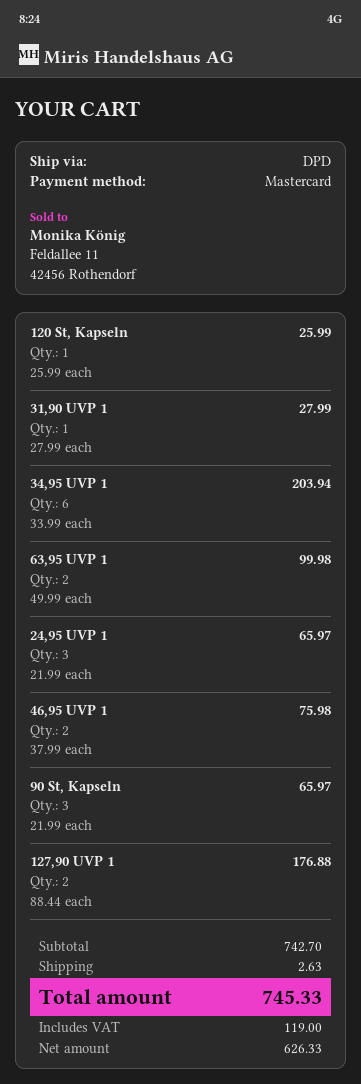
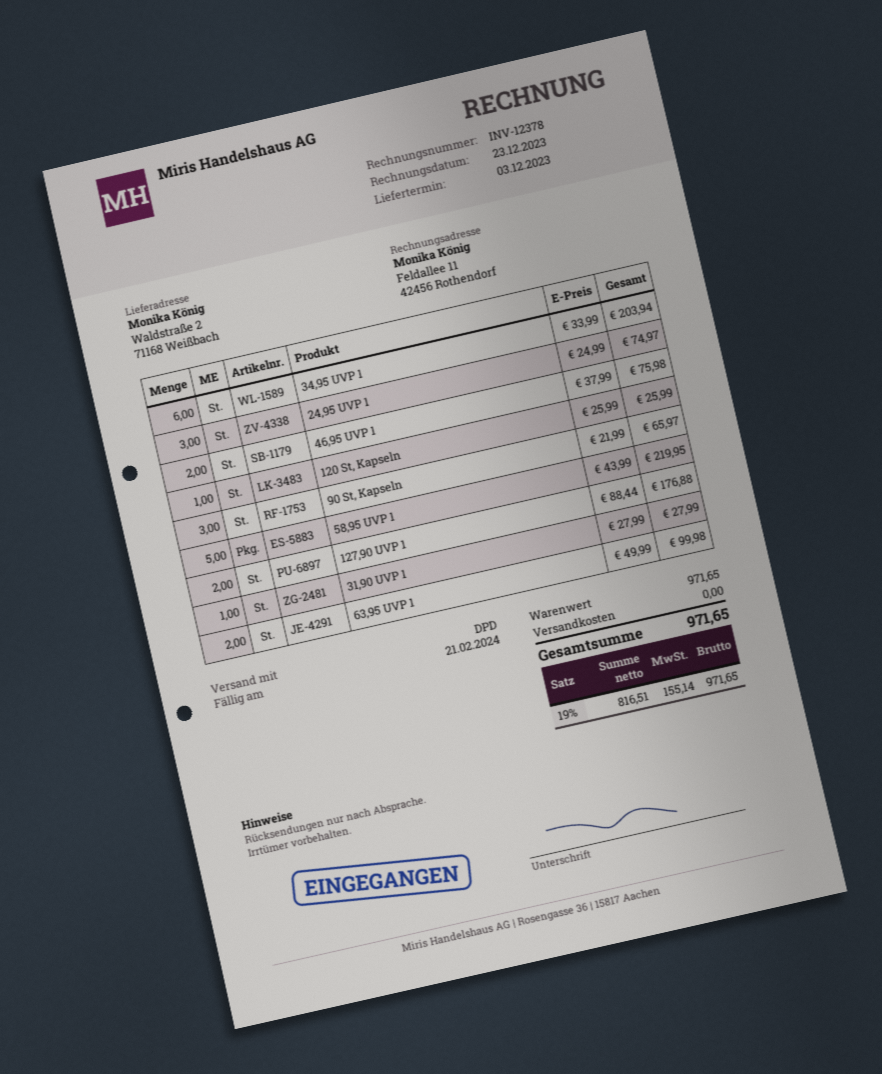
24,95 UVP 1: 3 x 21.99 = 65.97 -> 3 x 24.99 = 74.97
58,95 UVP 1: none -> 5 x 43.99 = 219.95
subtotal: 742.70 -> 971.65
shipping: 2.63 -> 0.00
net: 626.33 -> 816.51
tax: 119.00 -> 155.14
total: 745.33 -> 971.65

